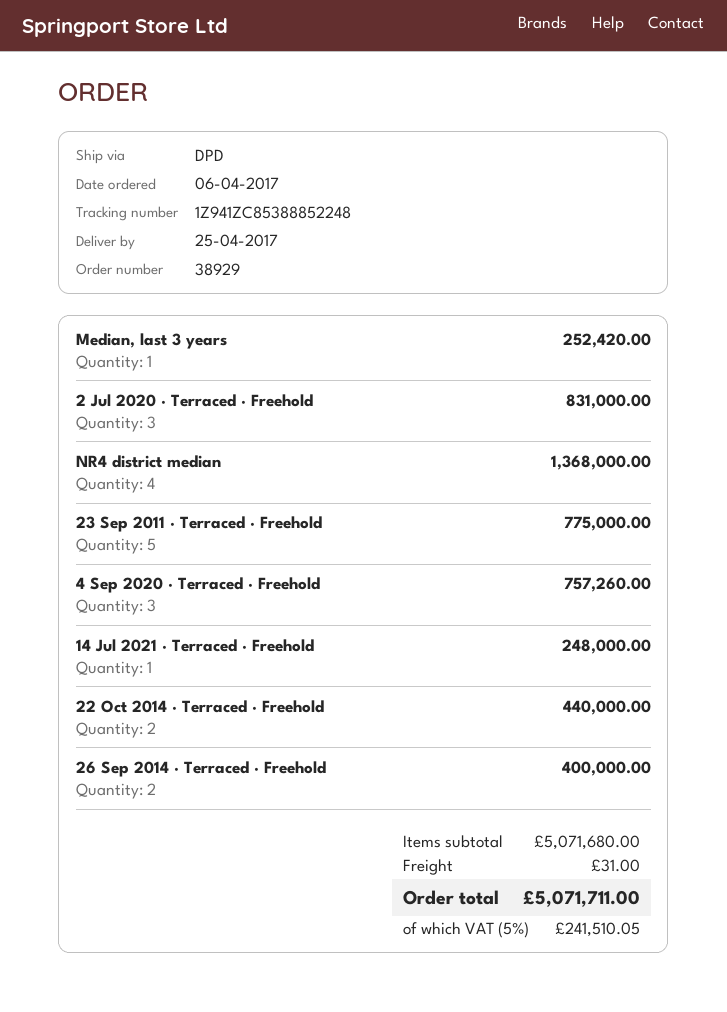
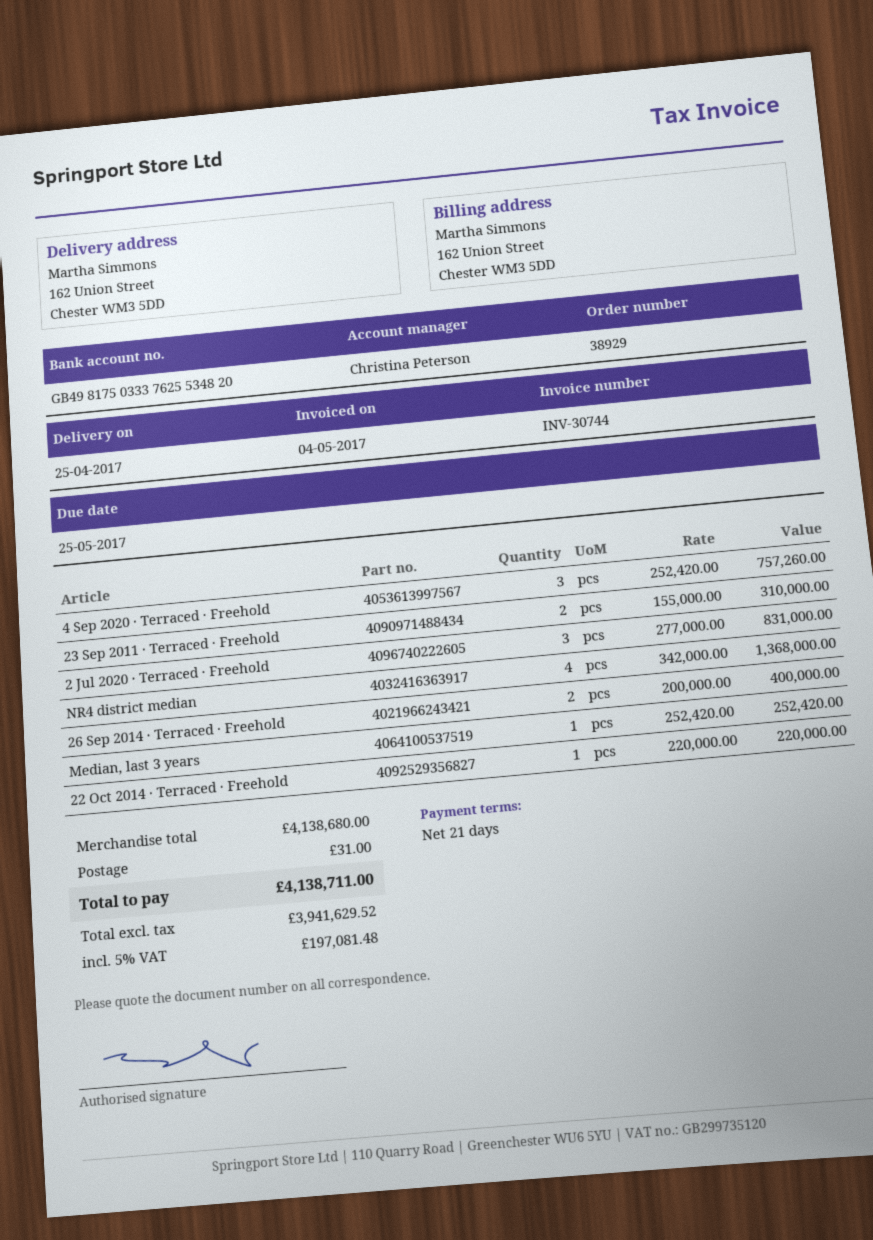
23 Sep 2011 · Terraced · Freehold: 5 for 775000.00 -> 2 for 310000.00
14 Jul 2021 · Terraced · Freehold: 1 for 248000.00 -> none
22 Oct 2014 · Terraced · Freehold: 2 for 440000.00 -> 1 for 220000.00
subtotal: 5071680.00 -> 4138680.00
tax: 5% = 241510.05 -> 5% = 197081.48
total: 5071711.00 -> 4138711.00

